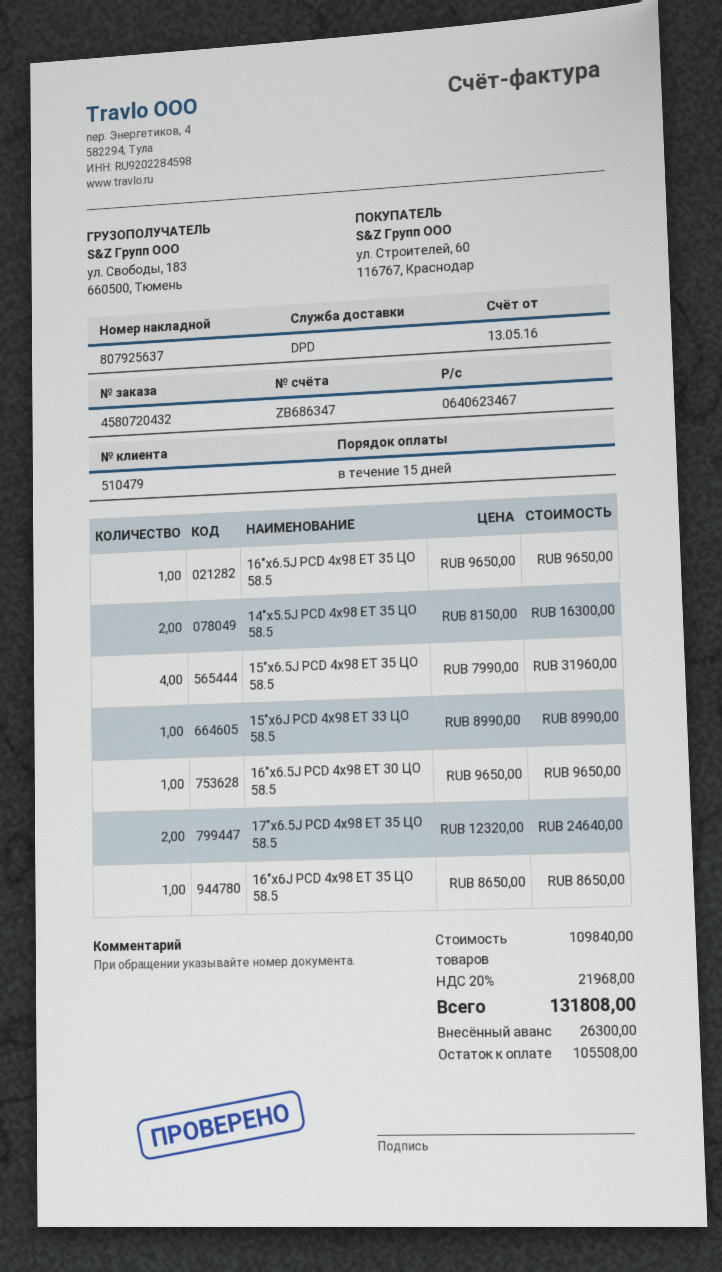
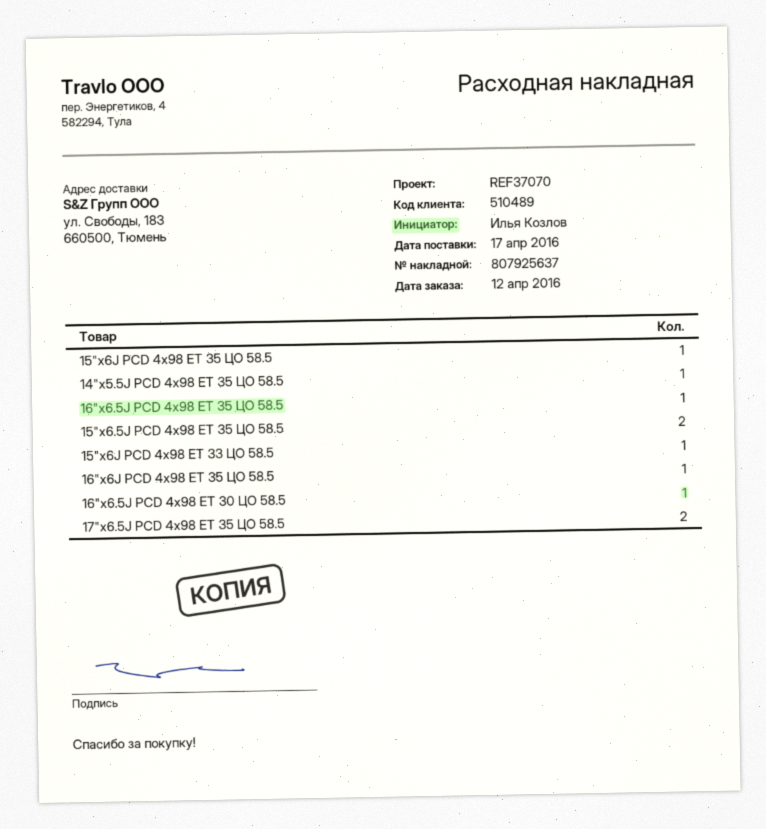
customer number: 510479 -> 510489
14"x5.5J PCD 4x98 ЕТ 35 ЦО 58.5: 2 -> 1
15"x6.5J PCD 4x98 ЕТ 35 ЦО 58.5: 4 -> 2
15"x6J PCD 4x98 ЕТ 35 ЦО 58.5: none -> 1

